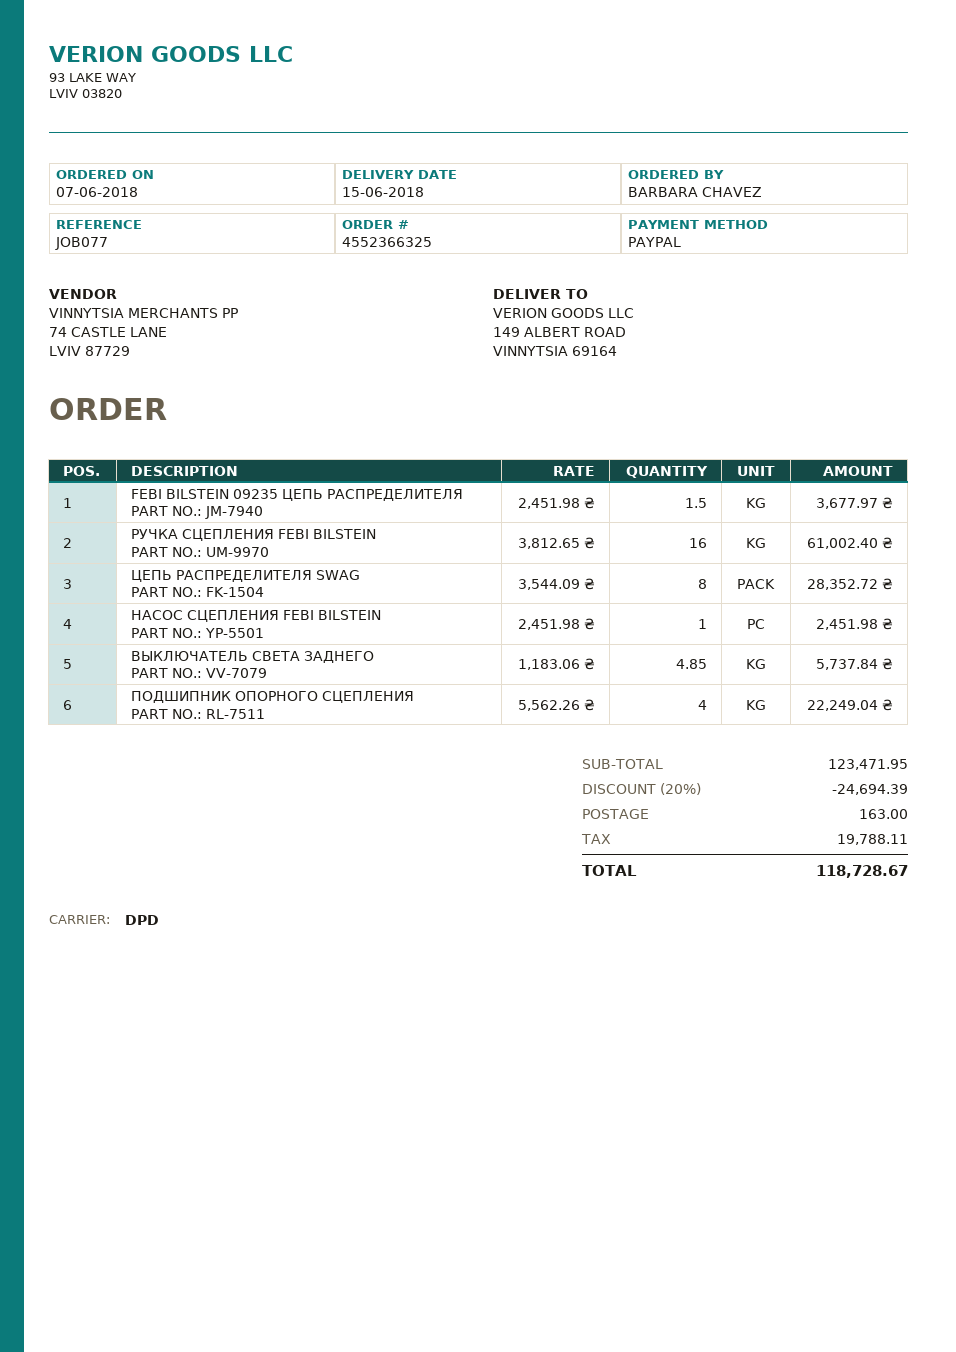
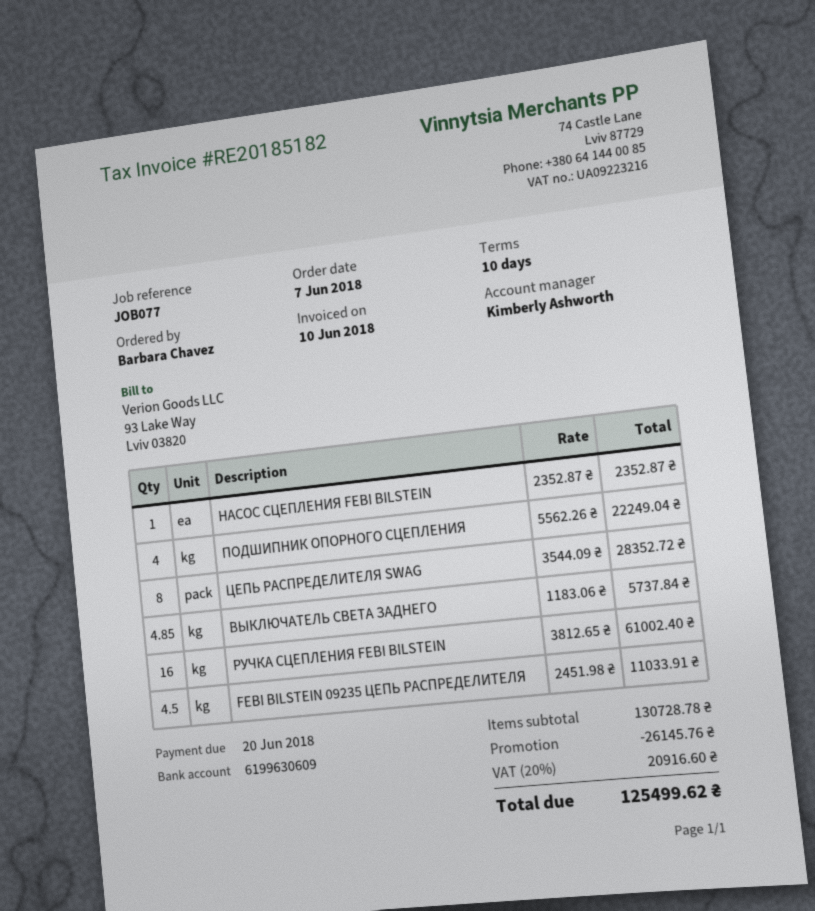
FEBI BILSTEIN 09235 ЦЕПЬ РАСПРЕДЕЛИТЕЛЯ: 1.5 x 2451.98 = 3677.97 -> 4.5 x 2451.98 = 11033.91
НАСОС СЦЕПЛЕНИЯ FEBI BILSTEIN: 1 x 2451.98 = 2451.98 -> 1 x 2352.87 = 2352.87
subtotal: 123471.95 -> 130728.78
discount: 24694.39 -> 26145.76
shipping: 163.00 -> none
tax: 19788.11 -> 20916.60
total: 118728.67 -> 125499.62

